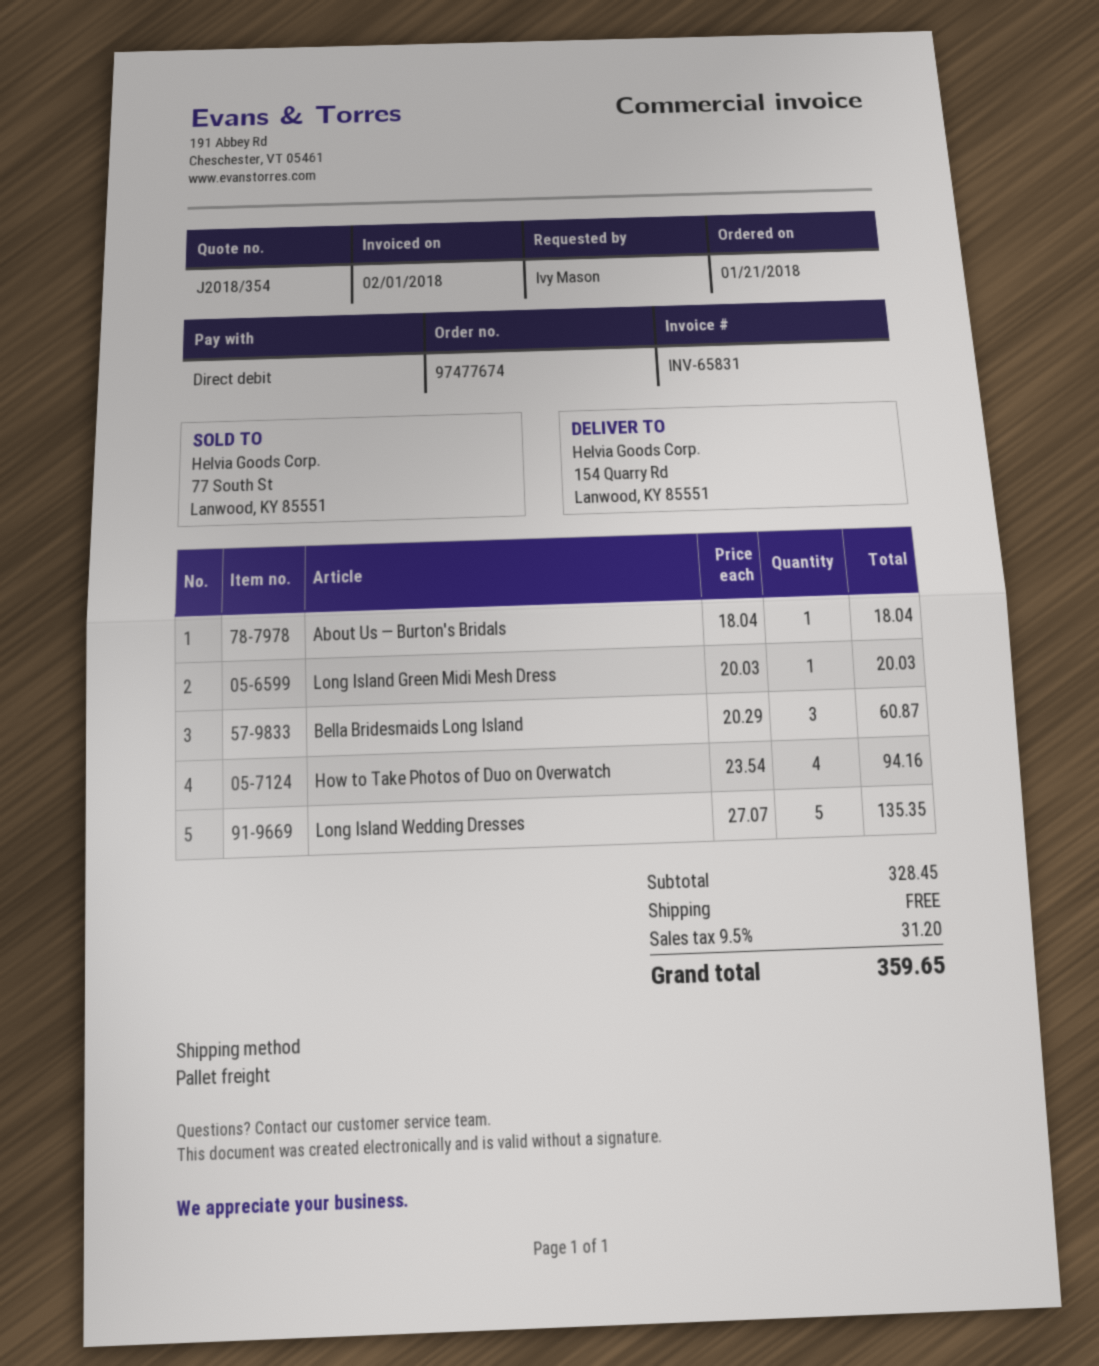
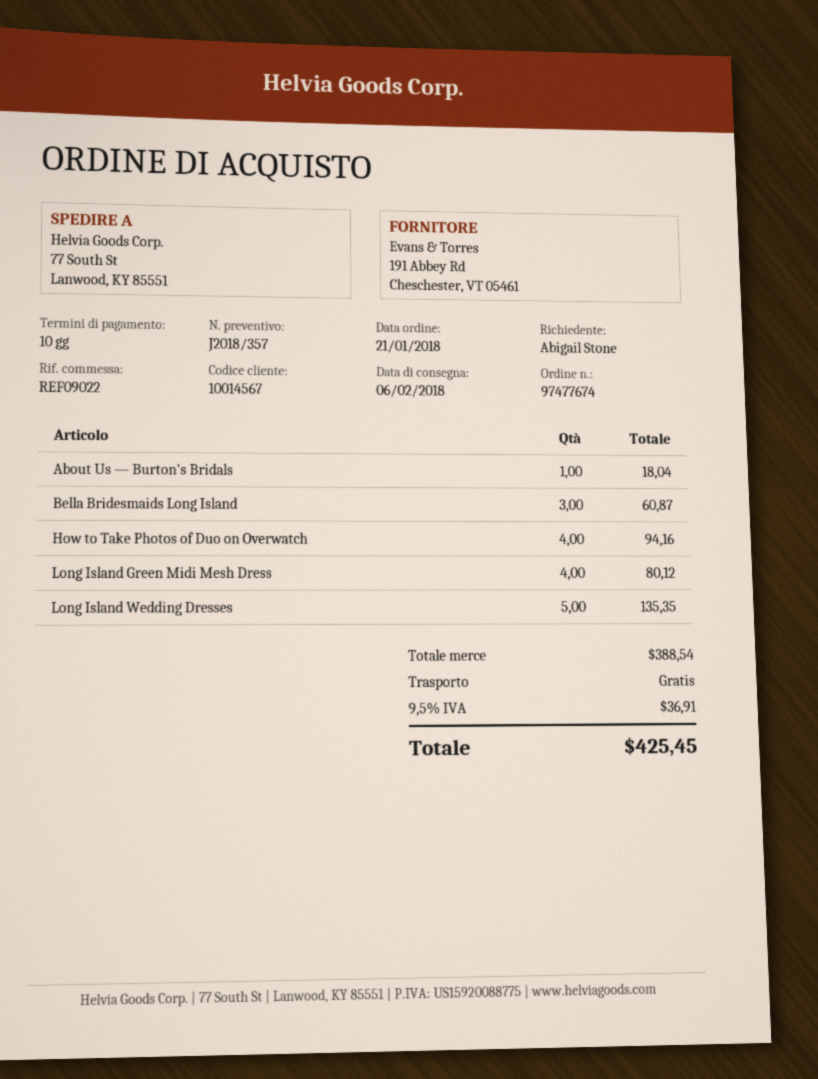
quote number: J2018/354 -> J2018/357
ordered by: Ivy Mason -> Abigail Stone
ship to: 154 Quarry Rd, Lanwood, KY 85551 -> 77 South St, Lanwood, KY 85551
Long Island Green Midi Mesh Dress: 1 for 20.03 -> 4 for 80.12
subtotal: 328.45 -> 388.54
tax: 9.5% = 31.20 -> 9.5% = 36.91
total: 359.65 -> 425.45

